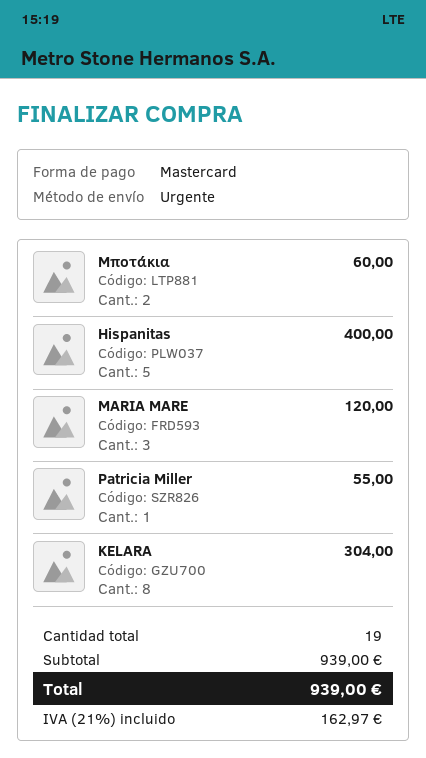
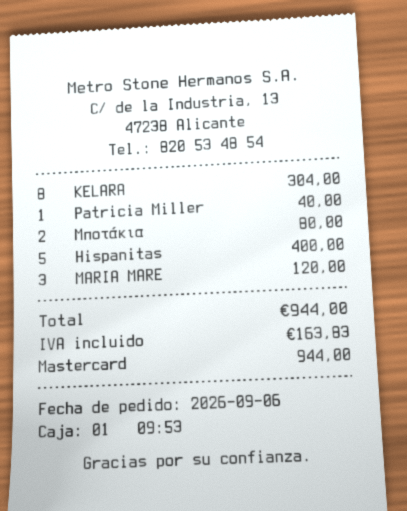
Μποτάκια: 2 for 60.00 -> 2 for 80.00
Patricia Miller: 1 for 55.00 -> 1 for 40.00
tax: 162.97 -> 163.83
total: 939.00 -> 944.00

